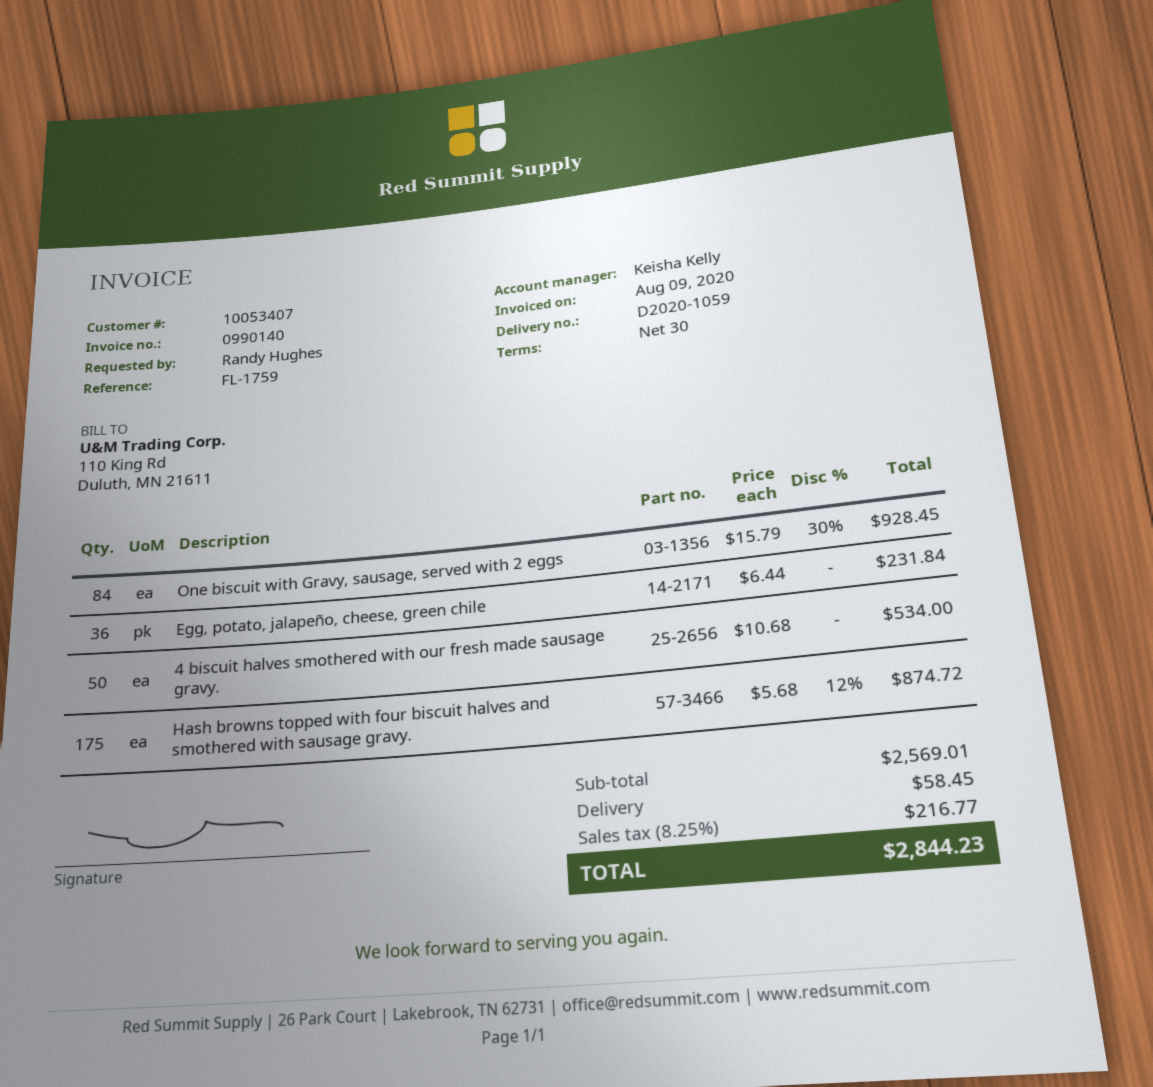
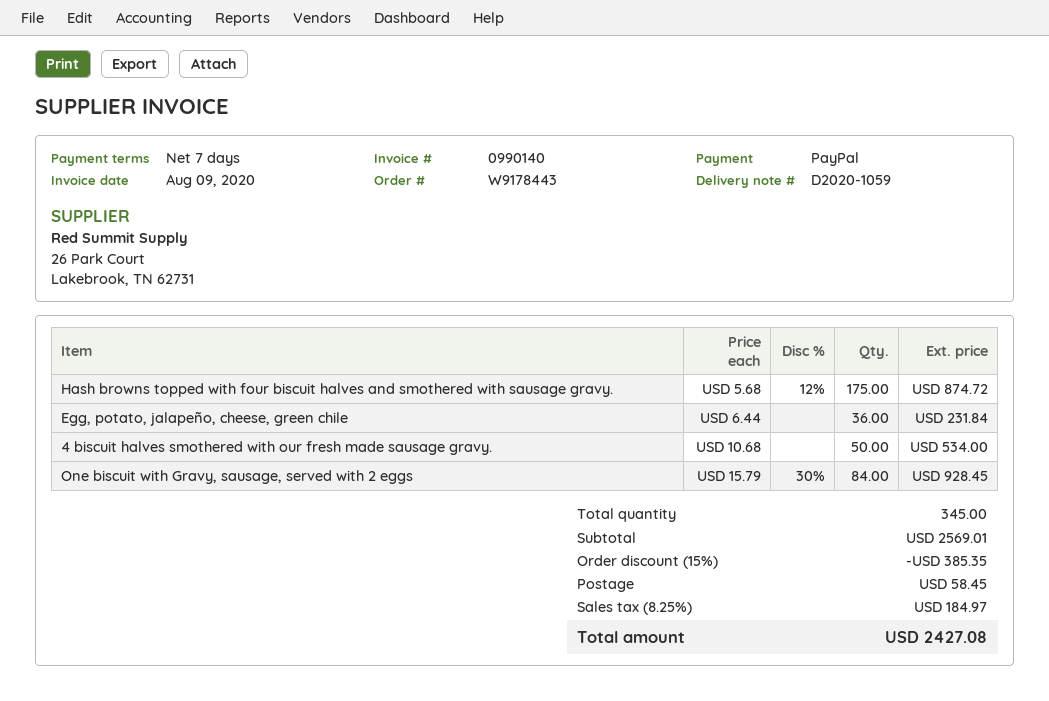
payment terms: 30 days -> 7 days
discount: none -> 15% = 385.35
tax: 8.25% = 216.77 -> 8.25% = 184.97
total: 2844.23 -> 2427.08

